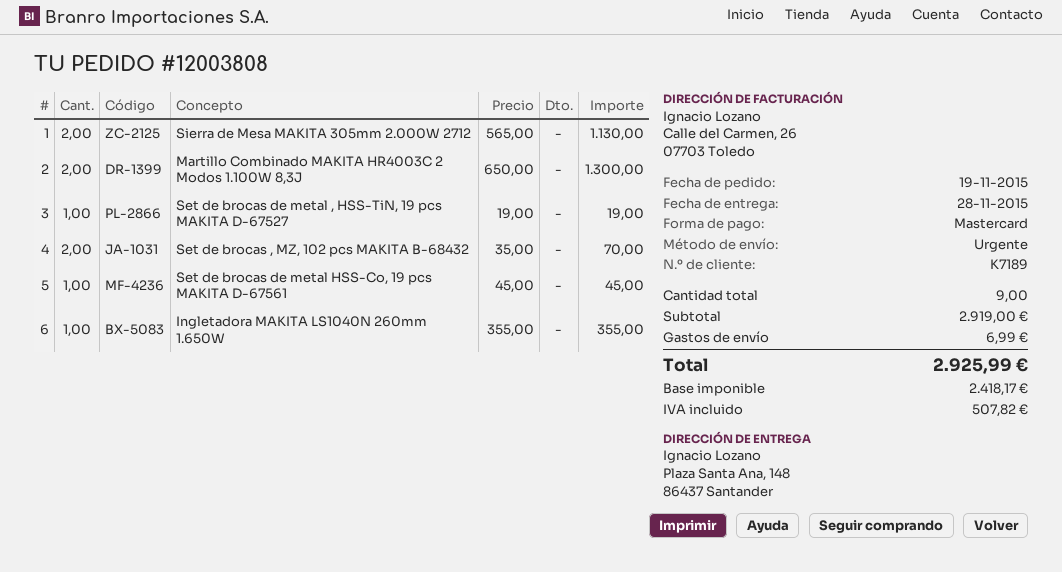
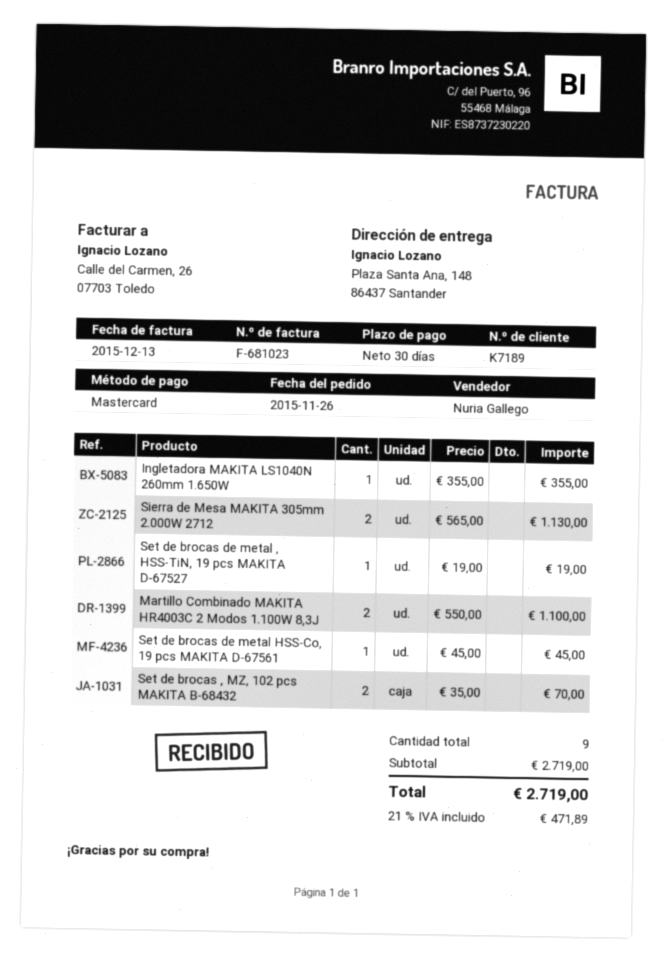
order date: 2015-11-19 -> 2015-11-26
Martillo Combinado MAKITA HR4003C 2 Modos 1.100W 8,3J: 2 x 650.00 = 1300.00 -> 2 x 550.00 = 1100.00
subtotal: 2919.00 -> 2719.00
shipping: 6.99 -> none
tax: 507.82 -> 471.89
total: 2925.99 -> 2719.00

